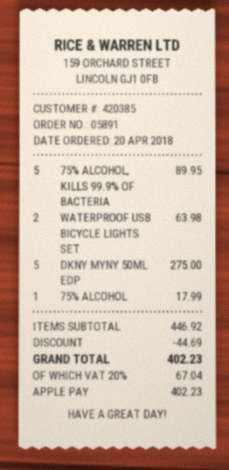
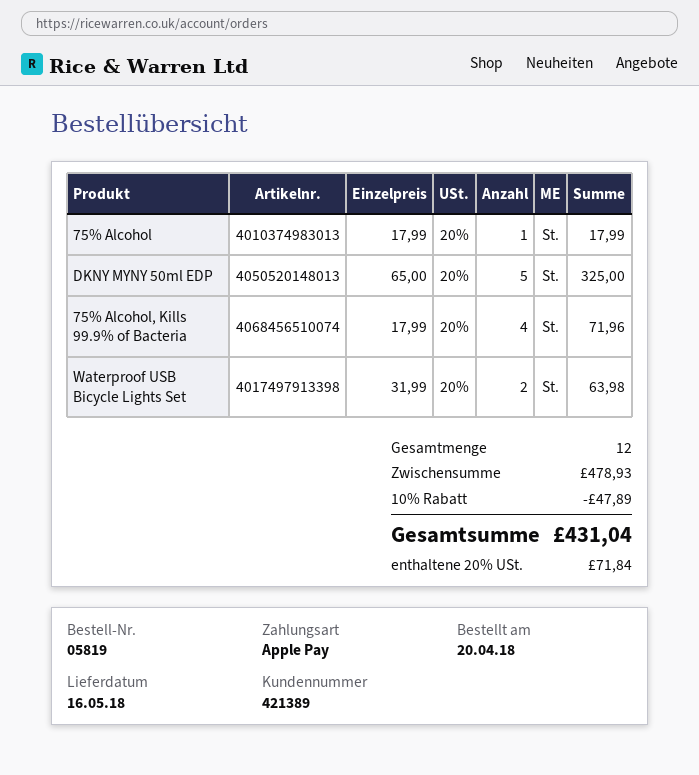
order number: 05891 -> 05819
customer number: 420385 -> 421389
75% ALCOHOL, KILLS 99.9% OF BACTERIA: 5 for 89.95 -> 4 for 71.96
DKNY MYNY 50ML EDP: 5 for 275.00 -> 5 for 325.00
subtotal: 446.92 -> 478.93
discount: 44.69 -> 47.89
tax: 20% = 67.04 -> 20% = 71.84
total: 402.23 -> 431.04

